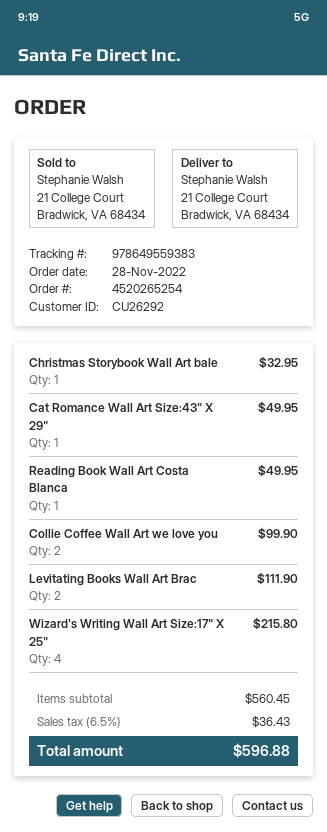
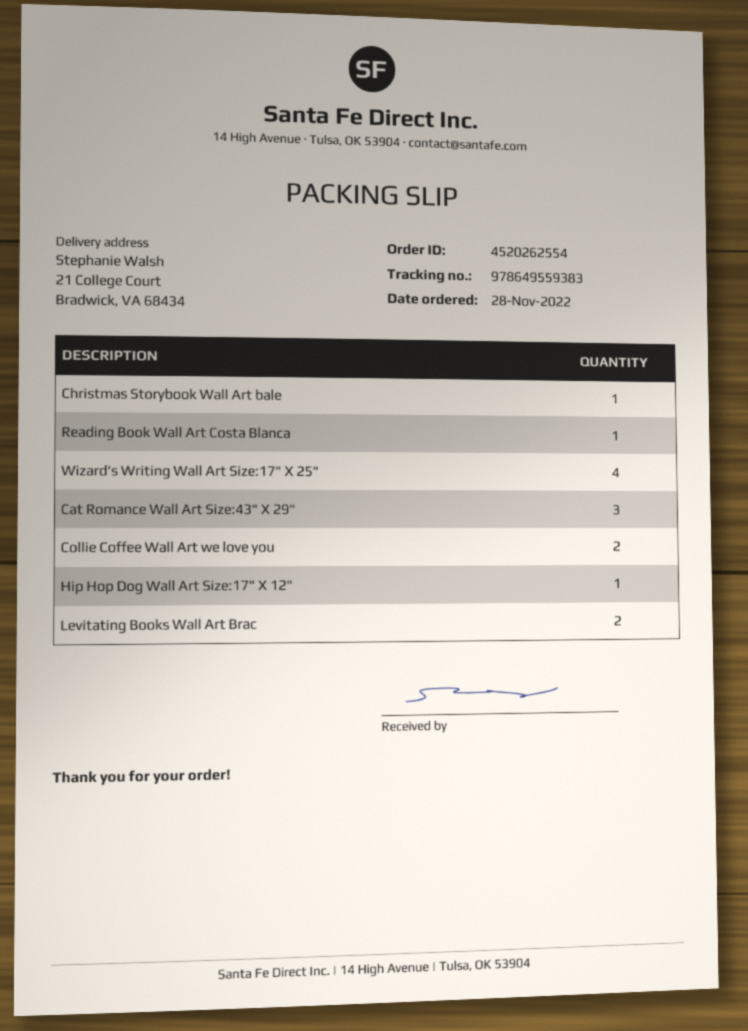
order number: 4520265254 -> 4520262554
Cat Romance Wall Art Size:43" X 29": 1 -> 3
Hip Hop Dog Wall Art Size:17" X 12": none -> 1

